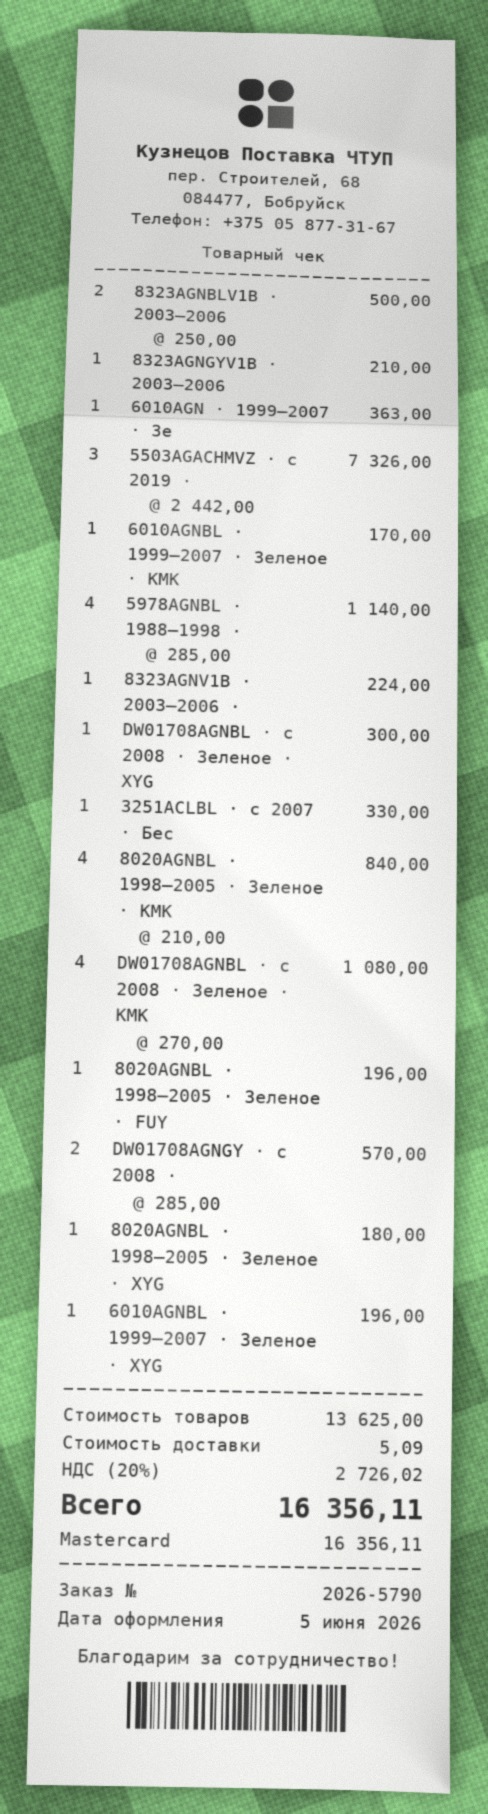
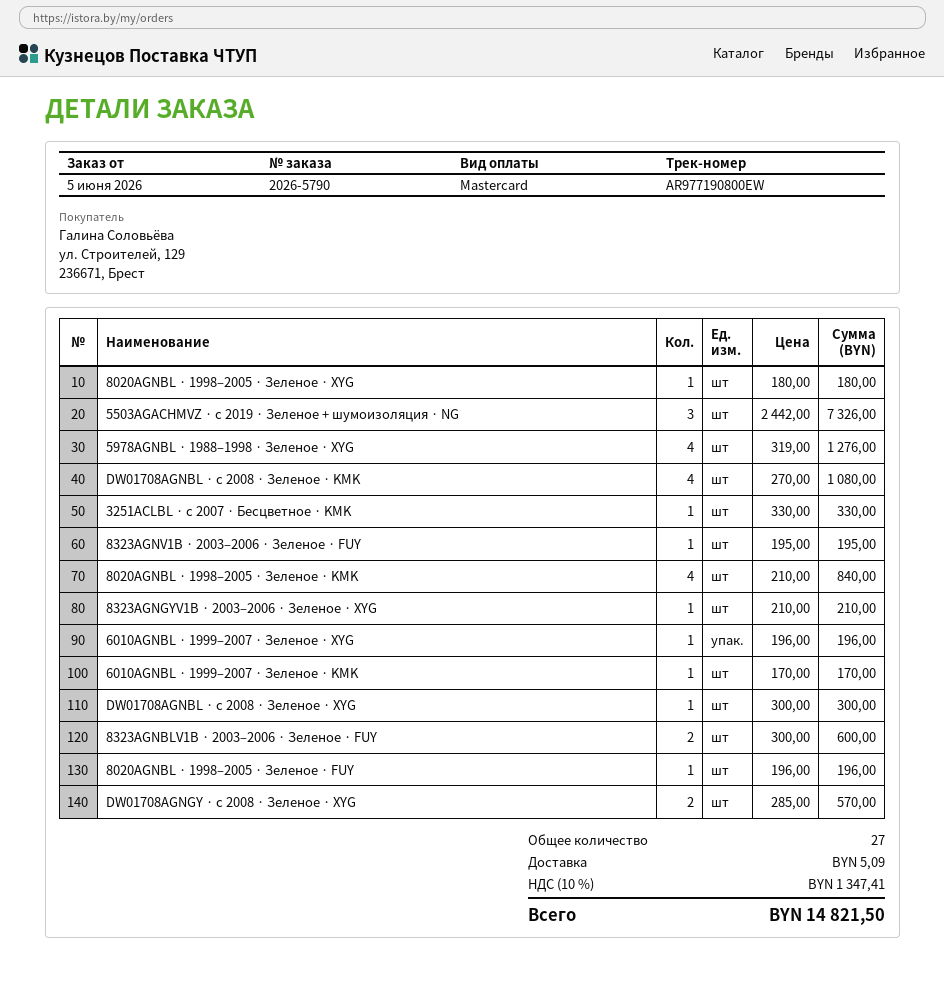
8323AGNBLV1B · 2003–2006: 2 x 250.00 = 500.00 -> 2 x 300.00 = 600.00
6010AGN · 1999–2007 · Зе: 1 x 363.00 = 363.00 -> none
5978AGNBL · 1988–1998 ·: 4 x 285.00 = 1140.00 -> 4 x 319.00 = 1276.00
8323AGNV1B · 2003–2006 ·: 1 x 224.00 = 224.00 -> 1 x 195.00 = 195.00
tax: 20% = 2726.02 -> 10% = 1347.41
total: 16356.11 -> 14821.50

